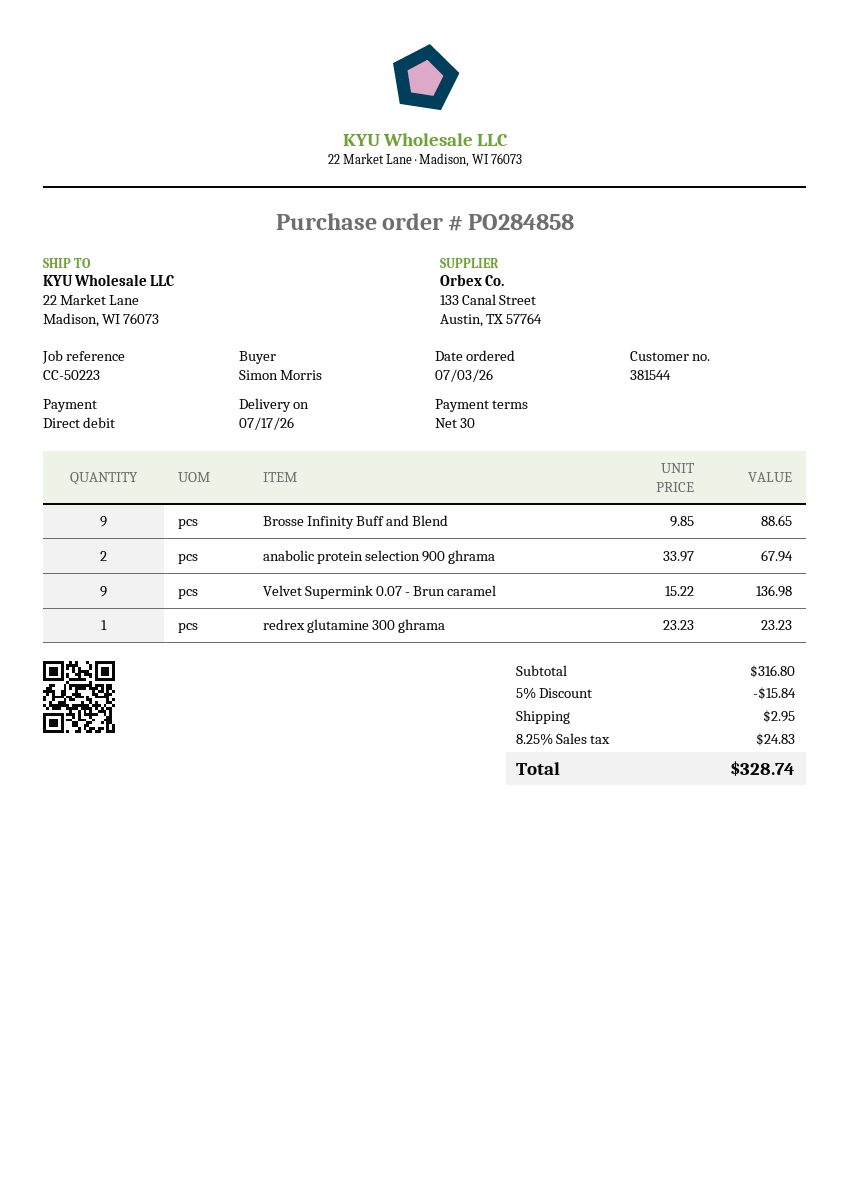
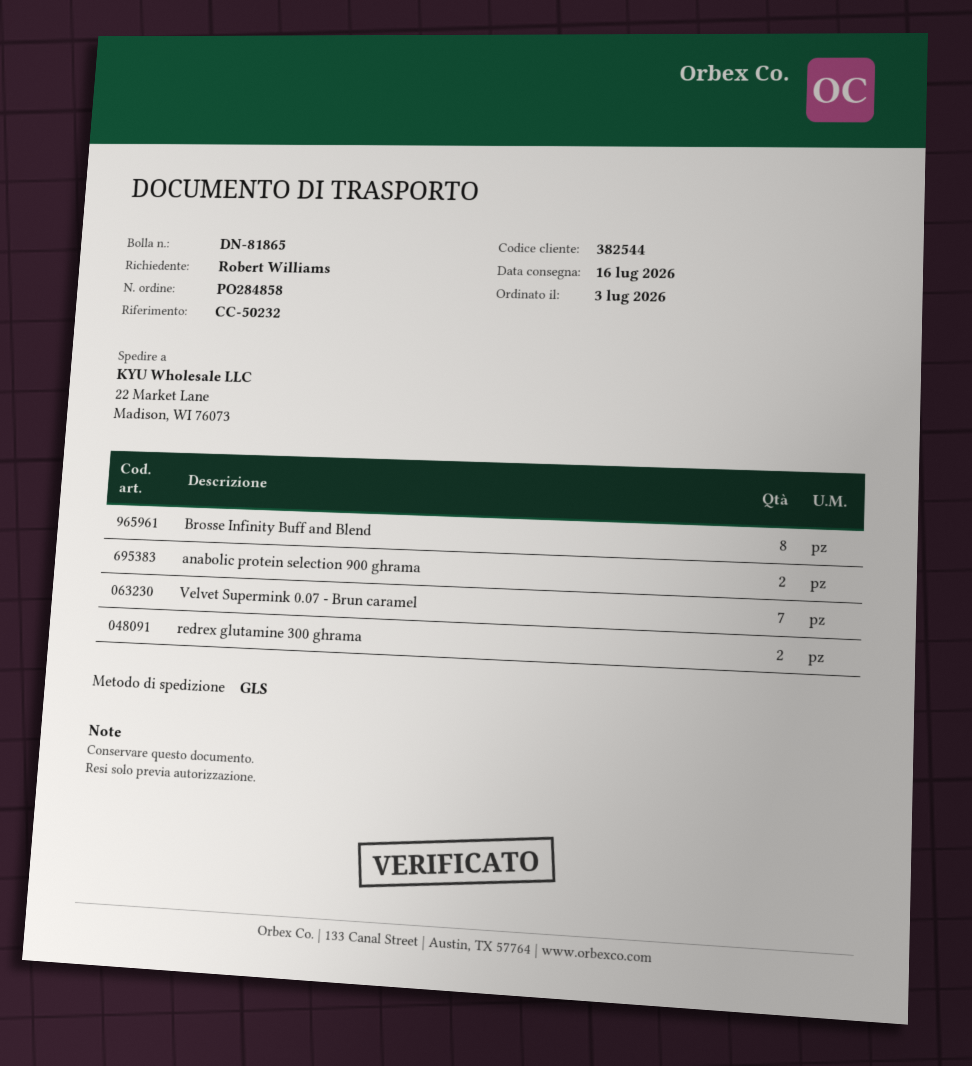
delivery date: 2026-07-17 -> 2026-07-16
customer number: 381544 -> 382544
reference: CC-50223 -> CC-50232
ordered by: Simon Morris -> Robert Williams
Brosse Infinity Buff and Blend: 9 -> 8
Velvet Supermink 0.07 - Brun caramel: 9 -> 7
redrex glutamine 300 ghrama: 1 -> 2

